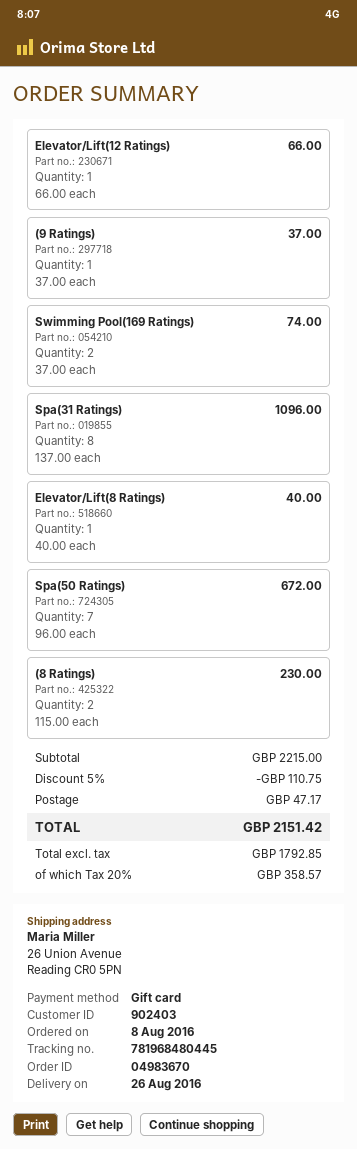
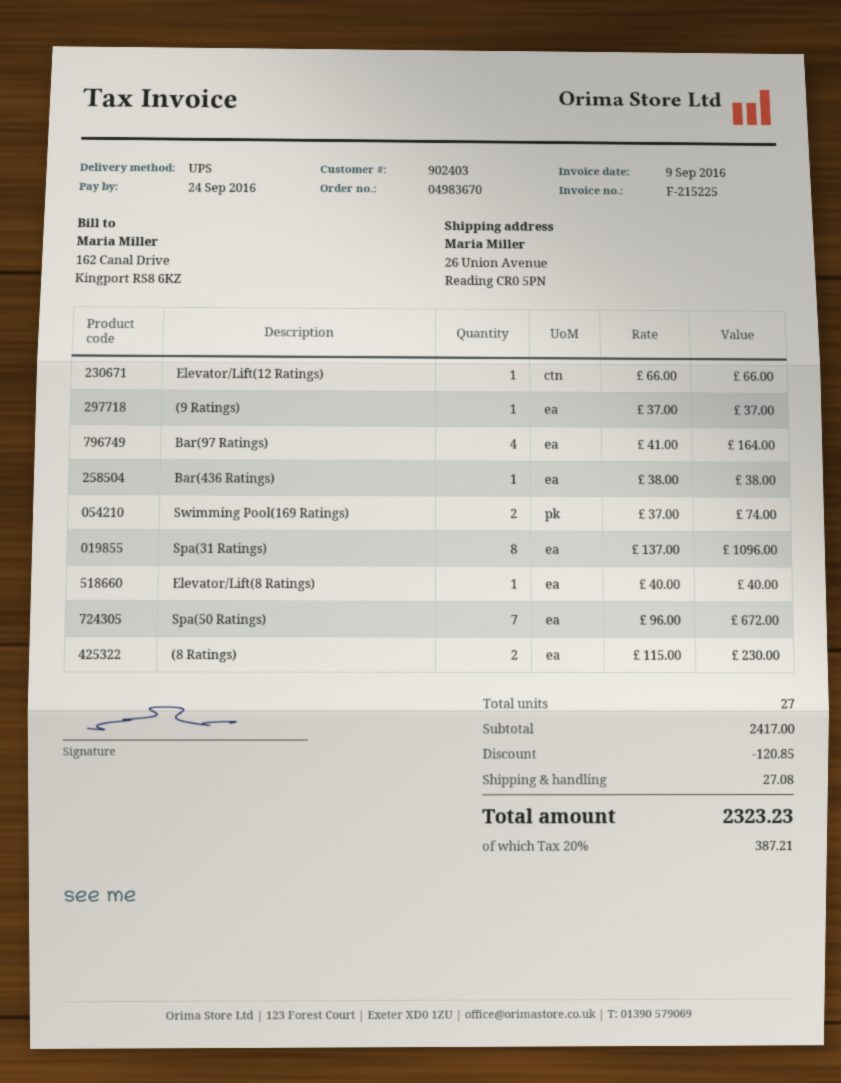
Bar(97 Ratings): none -> 4 x 41.00 = 164.00
Bar(436 Ratings): none -> 1 x 38.00 = 38.00
subtotal: 2215.00 -> 2417.00
discount: 110.75 -> 120.85
shipping: 47.17 -> 27.08
tax: 20% = 358.57 -> 20% = 387.21
total: 2151.42 -> 2323.23

